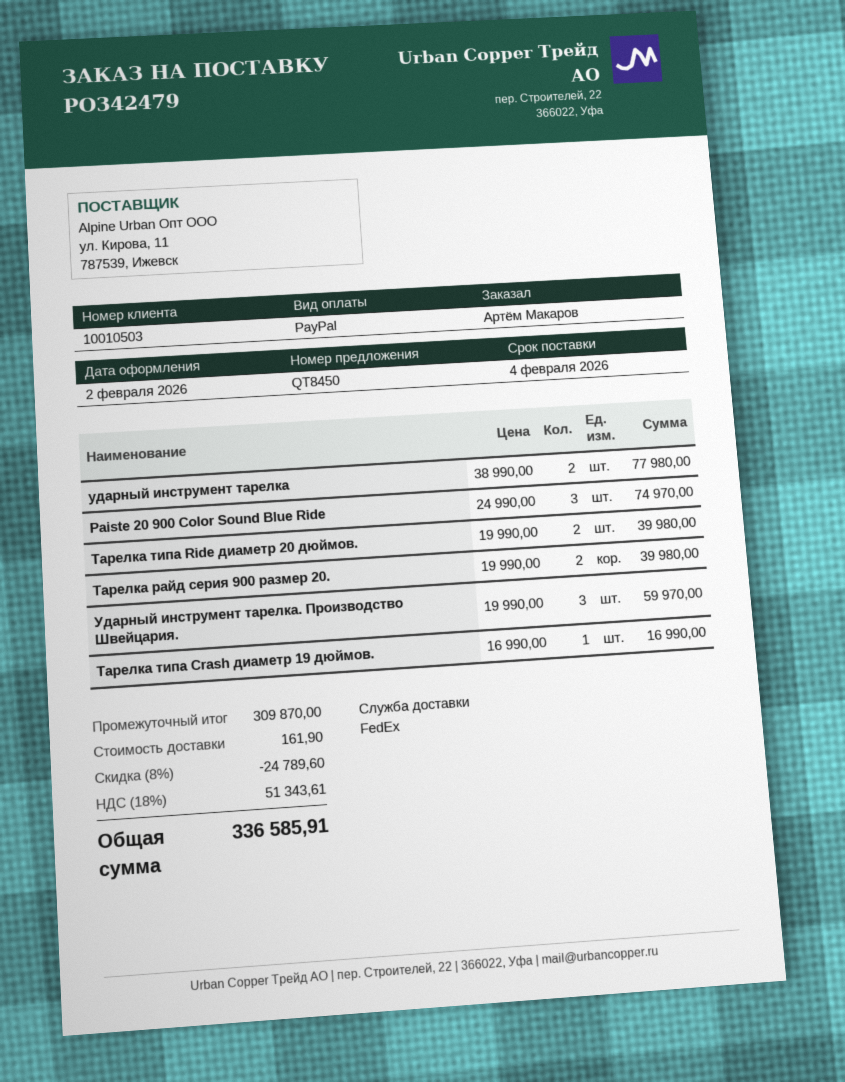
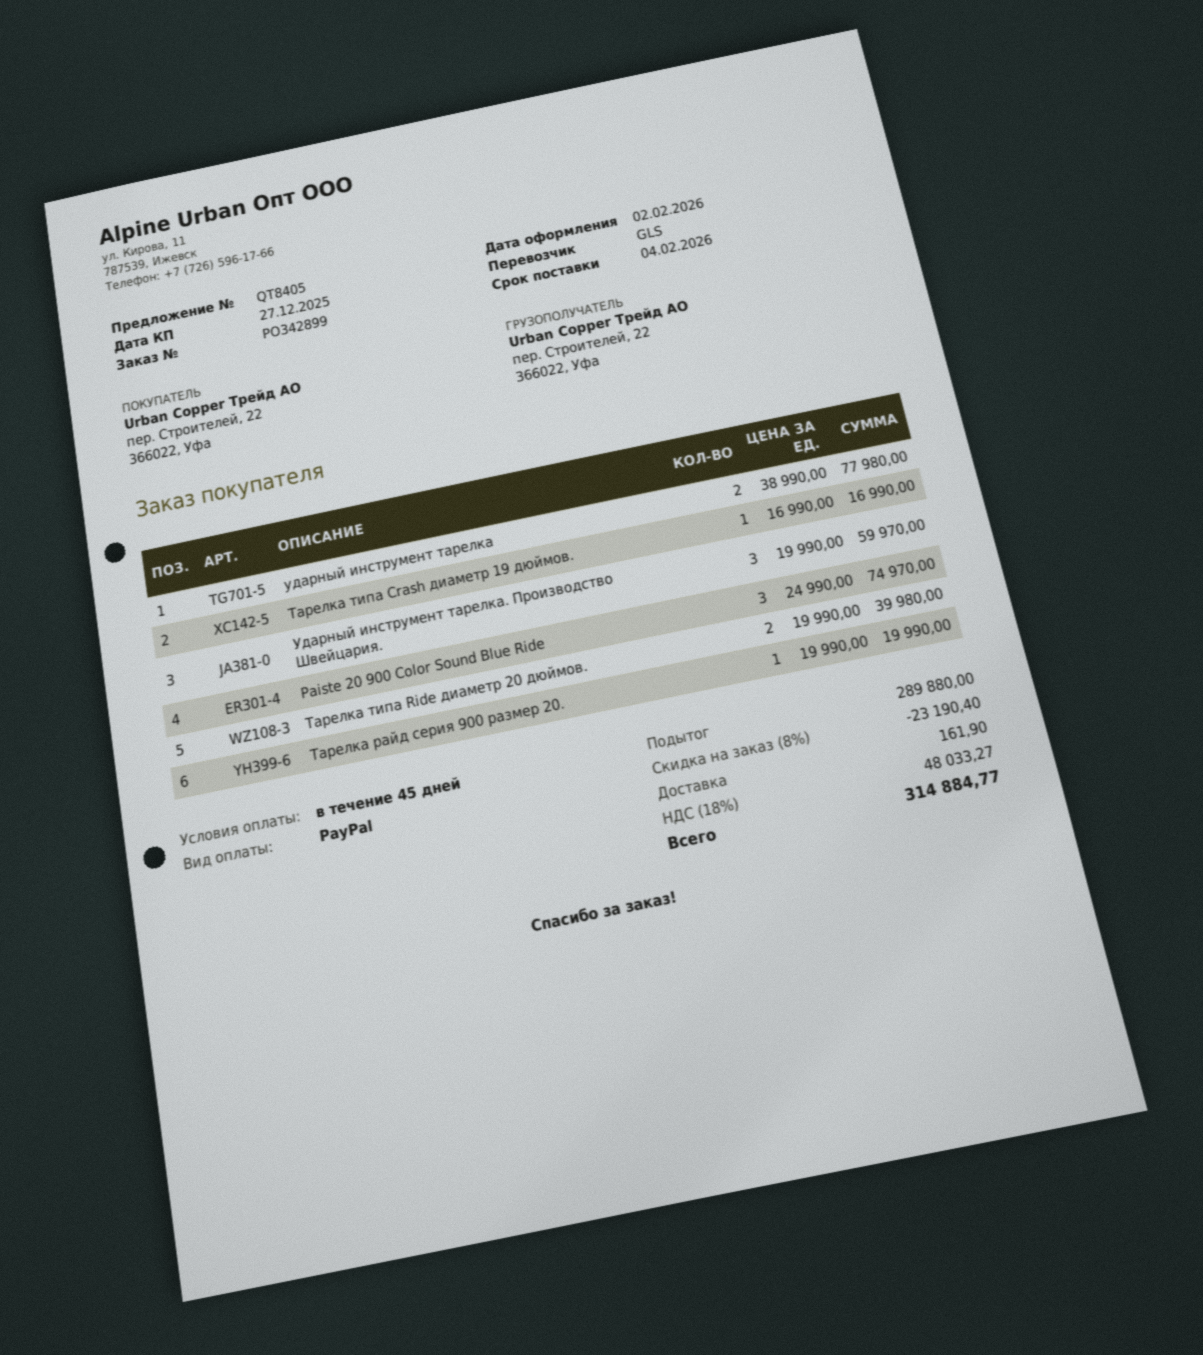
quote number: QT8450 -> QT8405
order number: PO342479 -> PO342899
shipping method: FedEx -> GLS
Тарелка райд серия 900 размер 20.: 2 x 19990.00 = 39980.00 -> 1 x 19990.00 = 19990.00
subtotal: 309870.00 -> 289880.00
discount: 8% = 24789.60 -> 8% = 23190.40
tax: 18% = 51343.61 -> 18% = 48033.27
total: 336585.91 -> 314884.77

